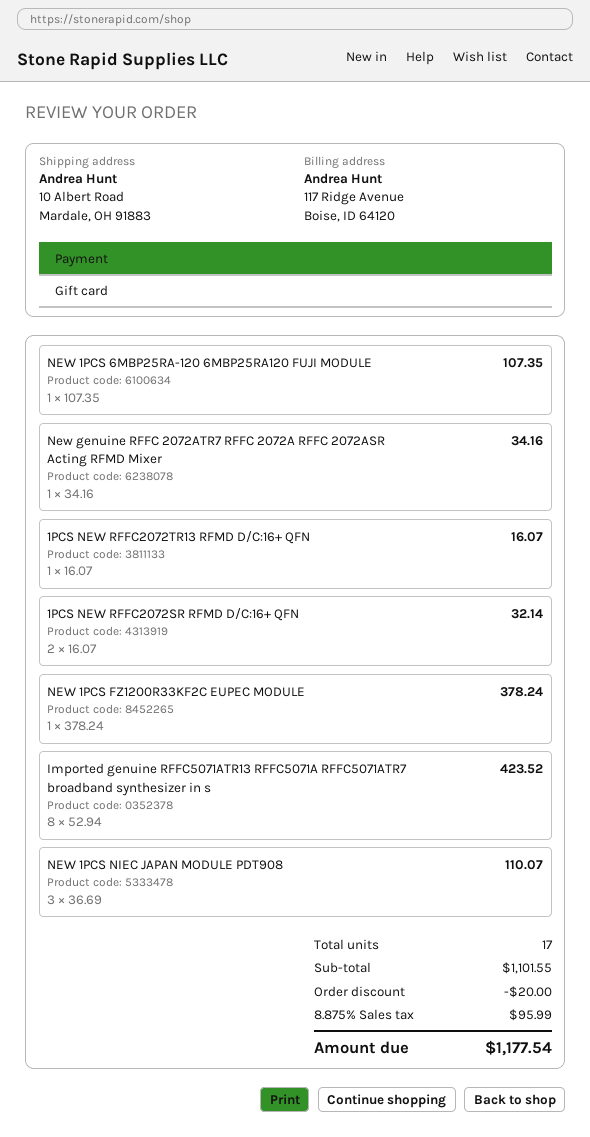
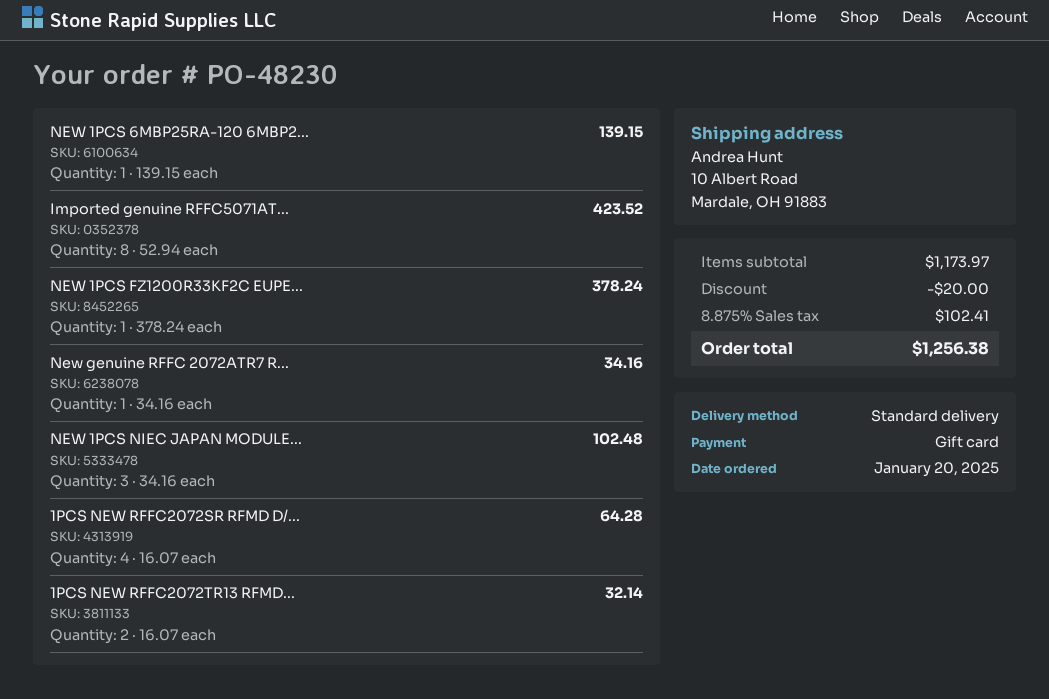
NEW 1PCS 6MBP25RA-120 6MBP25RA120 FUJI MODULE: 1 x 107.35 = 107.35 -> 1 x 139.15 = 139.15
1PCS NEW RFFC2072TR13 RFMD D/C:16+ QFN: 1 x 16.07 = 16.07 -> 2 x 16.07 = 32.14
1PCS NEW RFFC2072SR RFMD D/C:16+ QFN: 2 x 16.07 = 32.14 -> 4 x 16.07 = 64.28
NEW 1PCS NIEC JAPAN MODULE PDT908: 3 x 36.69 = 110.07 -> 3 x 34.16 = 102.48
subtotal: 1101.55 -> 1173.97
tax: 8.875% = 95.99 -> 8.875% = 102.41
total: 1177.54 -> 1256.38

